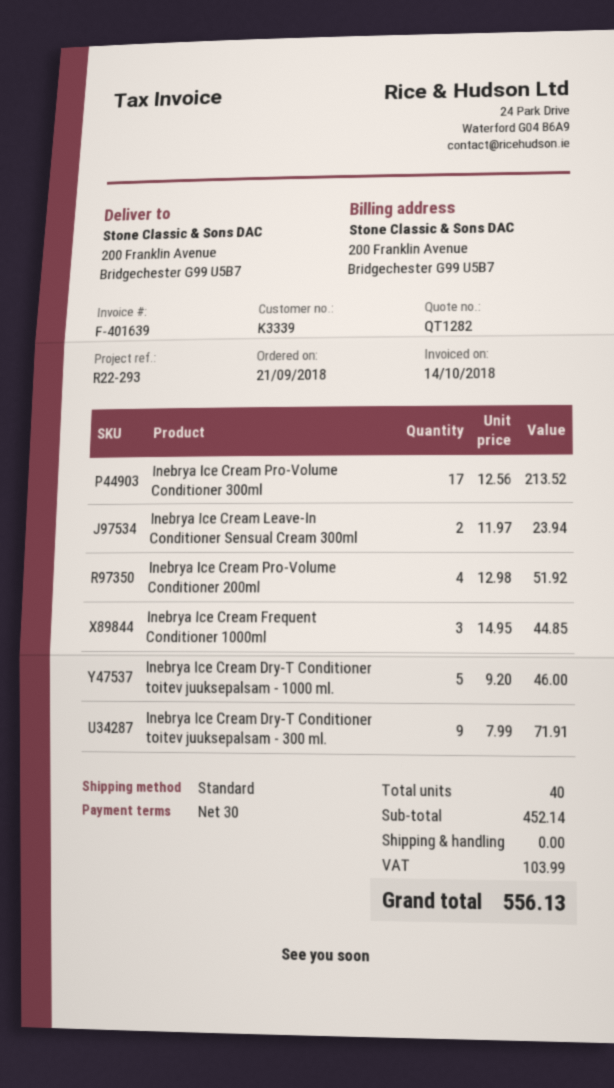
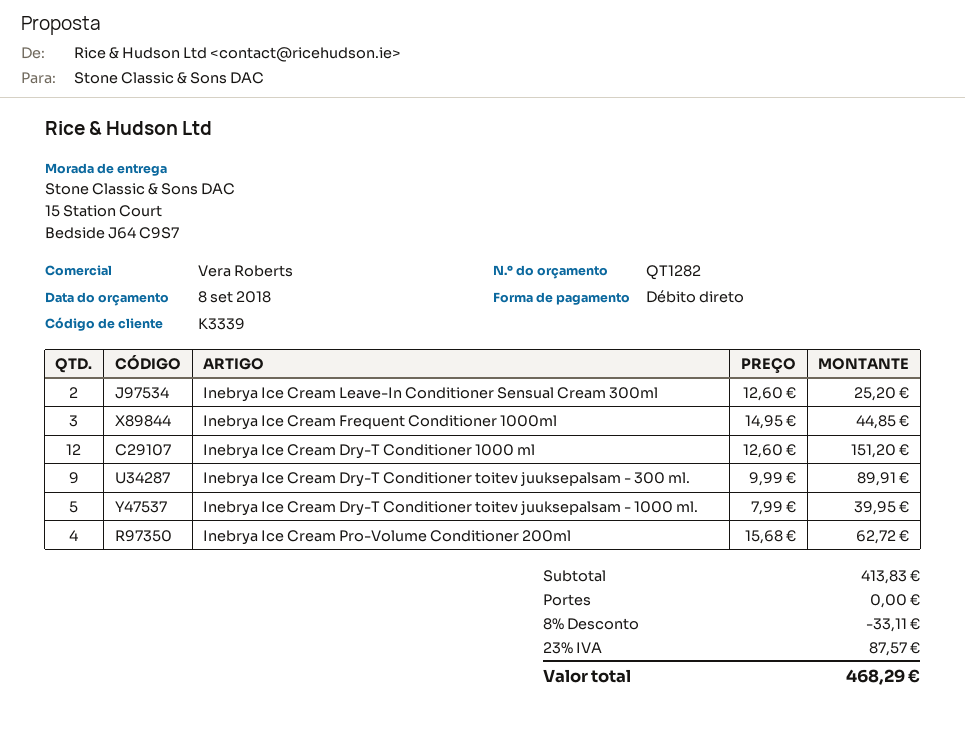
ship to: 200 Franklin Avenue, Bridgechester G99 U5B7 -> 15 Station Court, Bedside J64 C9S7
Inebrya Ice Cream Pro-Volume Conditioner 300ml: 17 x 12.56 = 213.52 -> none
Inebrya Ice Cream Leave-In Conditioner Sensual Cream 300ml: 2 x 11.97 = 23.94 -> 2 x 12.60 = 25.20
Inebrya Ice Cream Pro-Volume Conditioner 200ml: 4 x 12.98 = 51.92 -> 4 x 15.68 = 62.72
Inebrya Ice Cream Dry-T Conditioner toitev juuksepalsam - 1000 ml.: 5 x 9.20 = 46.00 -> 5 x 7.99 = 39.95
Inebrya Ice Cream Dry-T Conditioner toitev juuksepalsam - 300 ml.: 9 x 7.99 = 71.91 -> 9 x 9.99 = 89.91
Inebrya Ice Cream Dry-T Conditioner 1000 ml: none -> 12 x 12.60 = 151.20
subtotal: 452.14 -> 413.83
discount: none -> 8% = 33.11
tax: 103.99 -> 87.57
total: 556.13 -> 468.29

